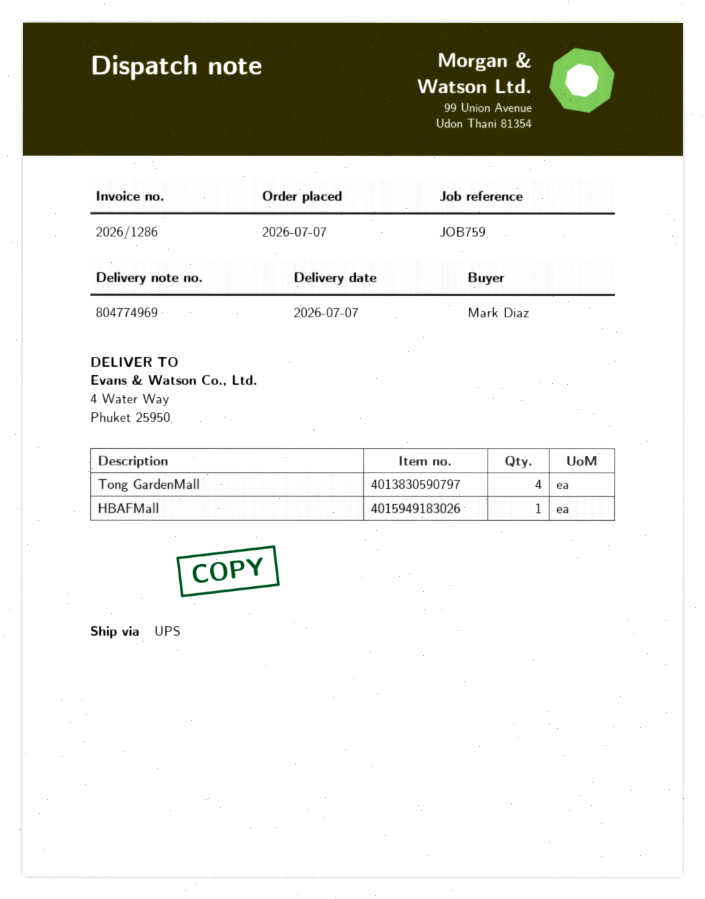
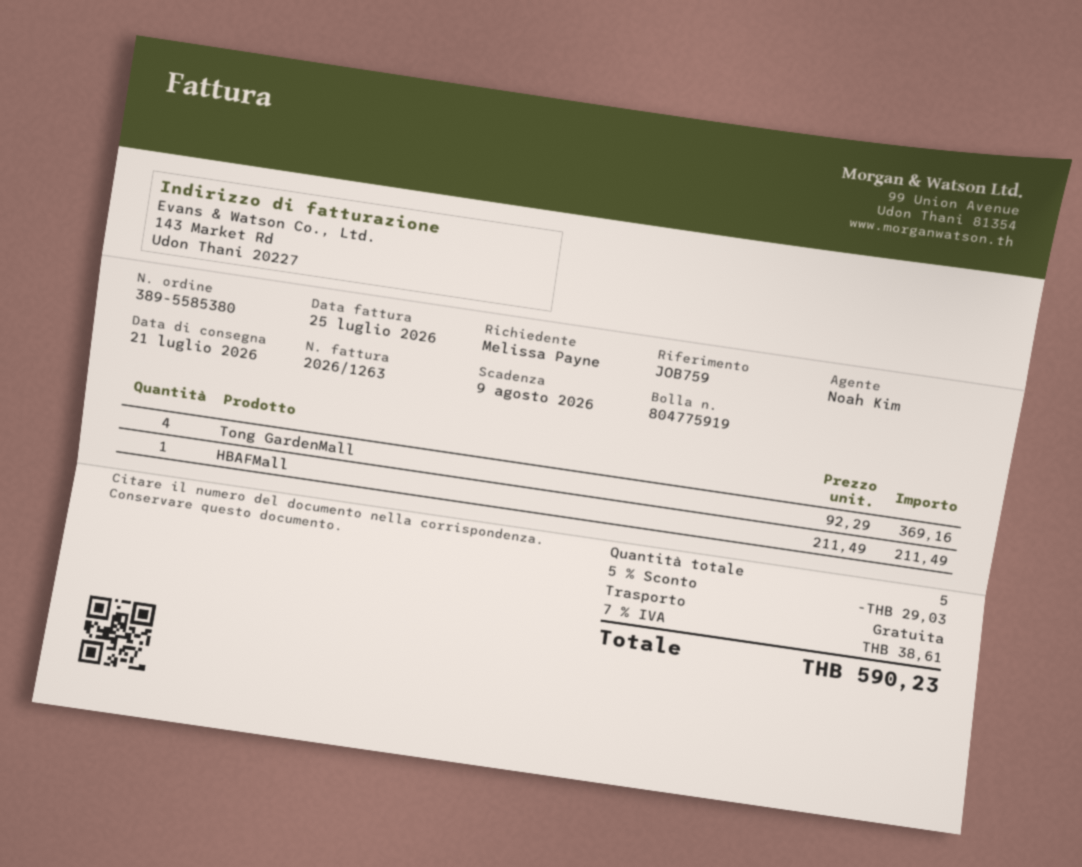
delivery note number: 804774969 -> 804775919
delivery date: 2026-07-07 -> 2026-07-21
invoice number: 2026/1286 -> 2026/1263
ordered by: Mark Diaz -> Melissa Payne

